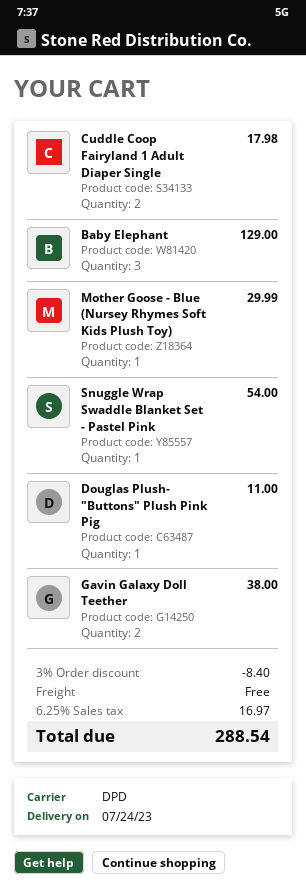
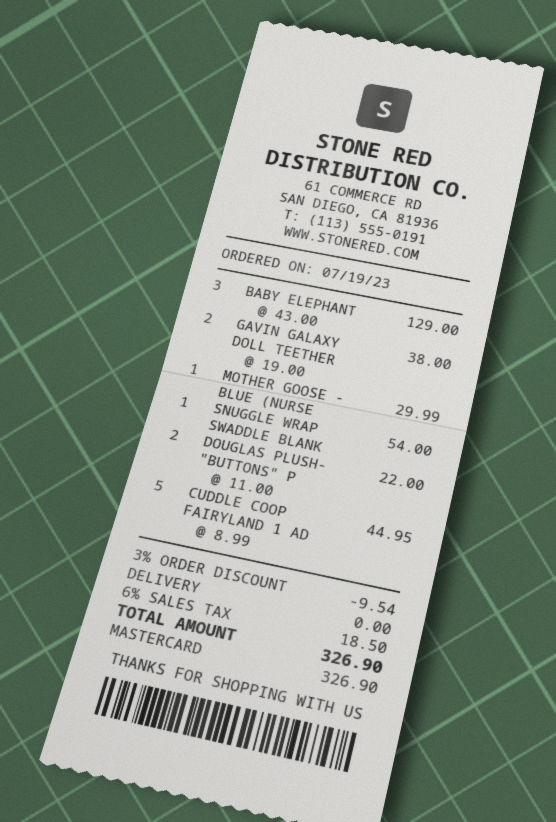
Cuddle Coop Fairyland 1 Adult Diaper Single: 2 for 17.98 -> 5 for 44.95
Douglas Plush- "Buttons" Plush Pink Pig: 1 for 11.00 -> 2 for 22.00
discount: 3% = 8.40 -> 3% = 9.54
tax: 6.25% = 16.97 -> 6% = 18.50
total: 288.54 -> 326.90

